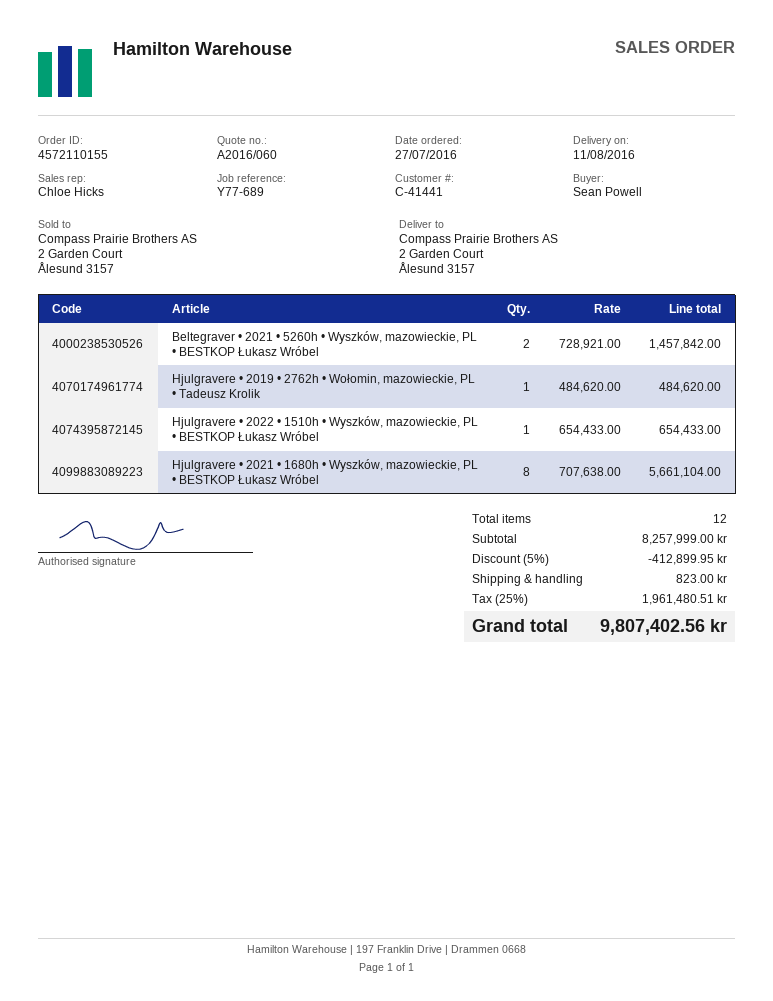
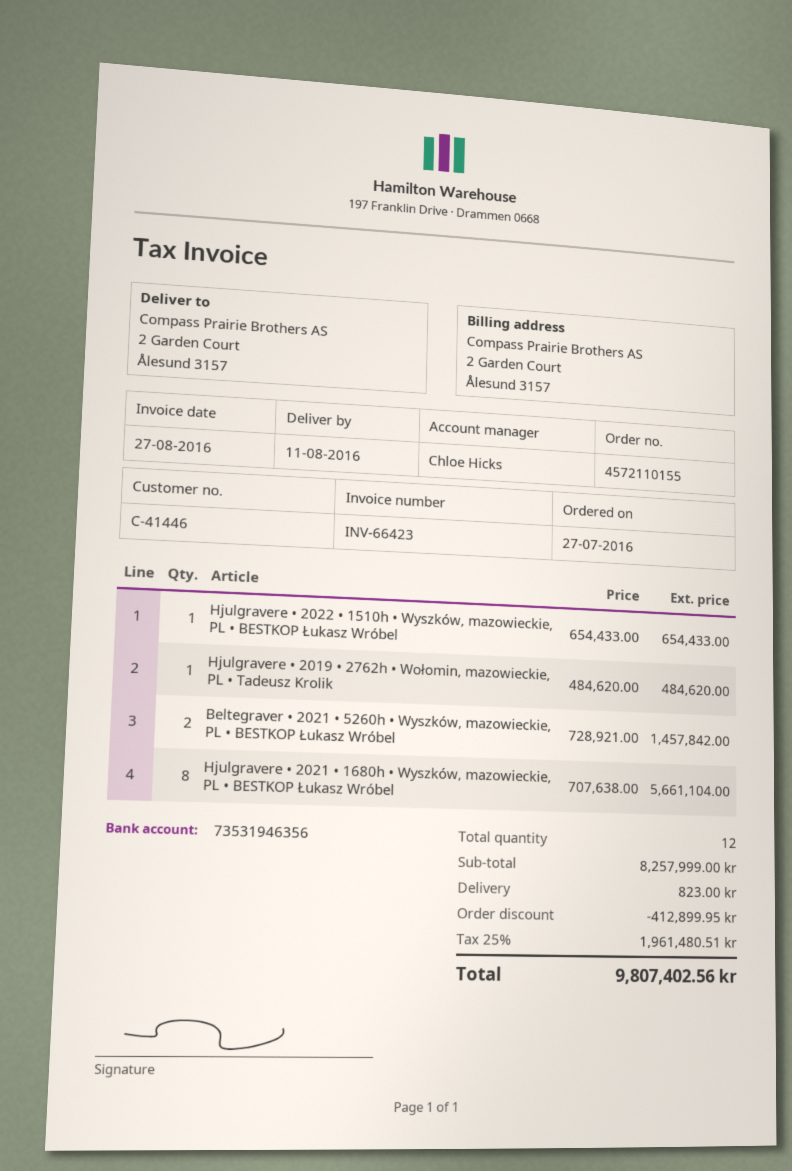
customer number: C-41441 -> C-41446

